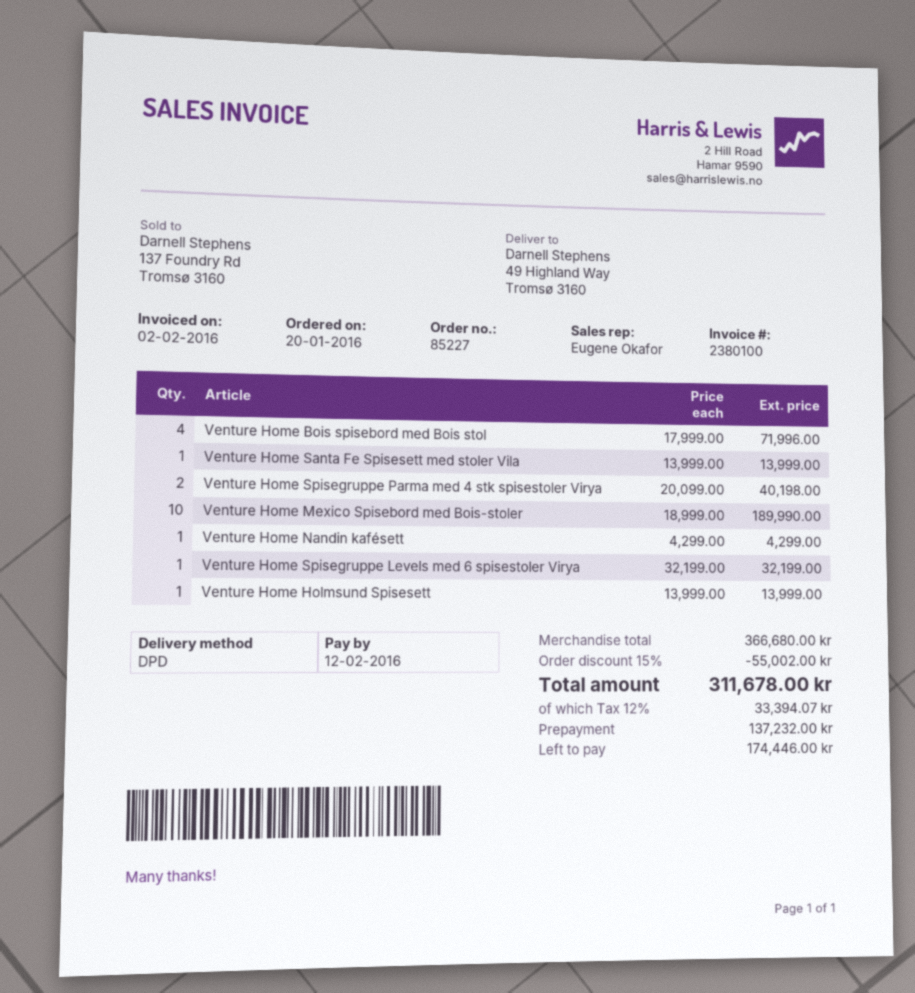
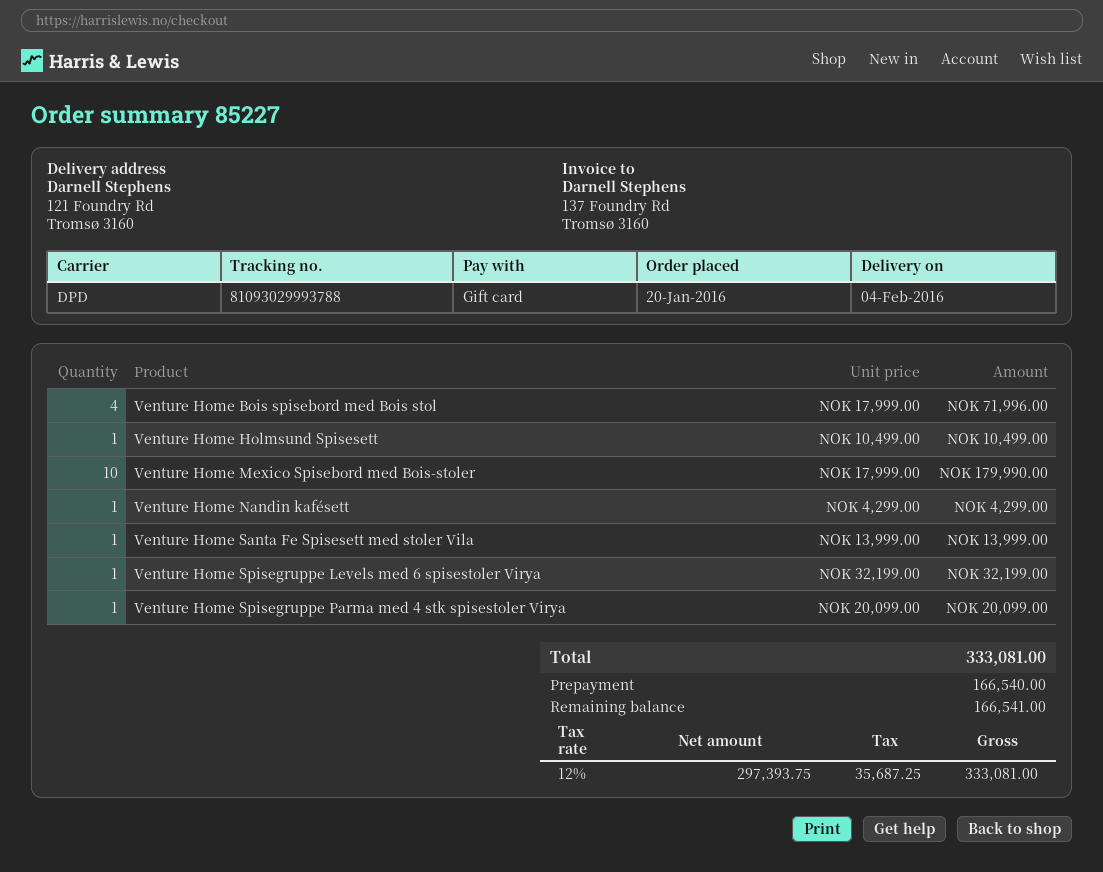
ship to: 49 Highland Way, Tromsø 3160 -> 121 Foundry Rd, Tromsø 3160
Venture Home Spisegruppe Parma med 4 stk spisestoler Virya: 2 x 20099.00 = 40198.00 -> 1 x 20099.00 = 20099.00
Venture Home Mexico Spisebord med Bois-stoler: 10 x 18999.00 = 189990.00 -> 10 x 17999.00 = 179990.00
Venture Home Holmsund Spisesett: 1 x 13999.00 = 13999.00 -> 1 x 10499.00 = 10499.00
discount: 15% = 55002.00 -> none
tax: 12% = 33394.07 -> 12% = 35687.25
total: 311678.00 -> 333081.00
deposit: 137232.00 -> 166540.00
balance: 174446.00 -> 166541.00

